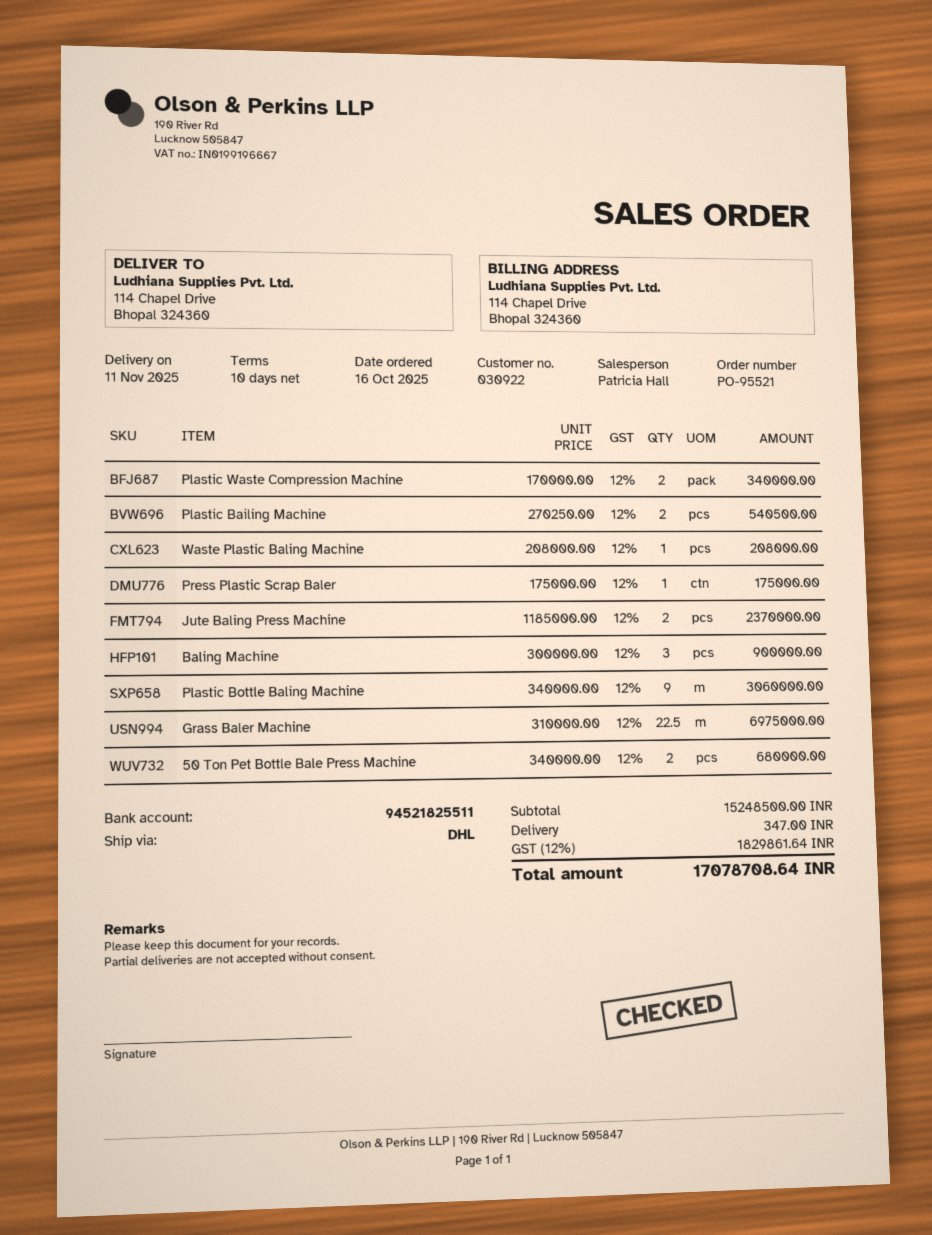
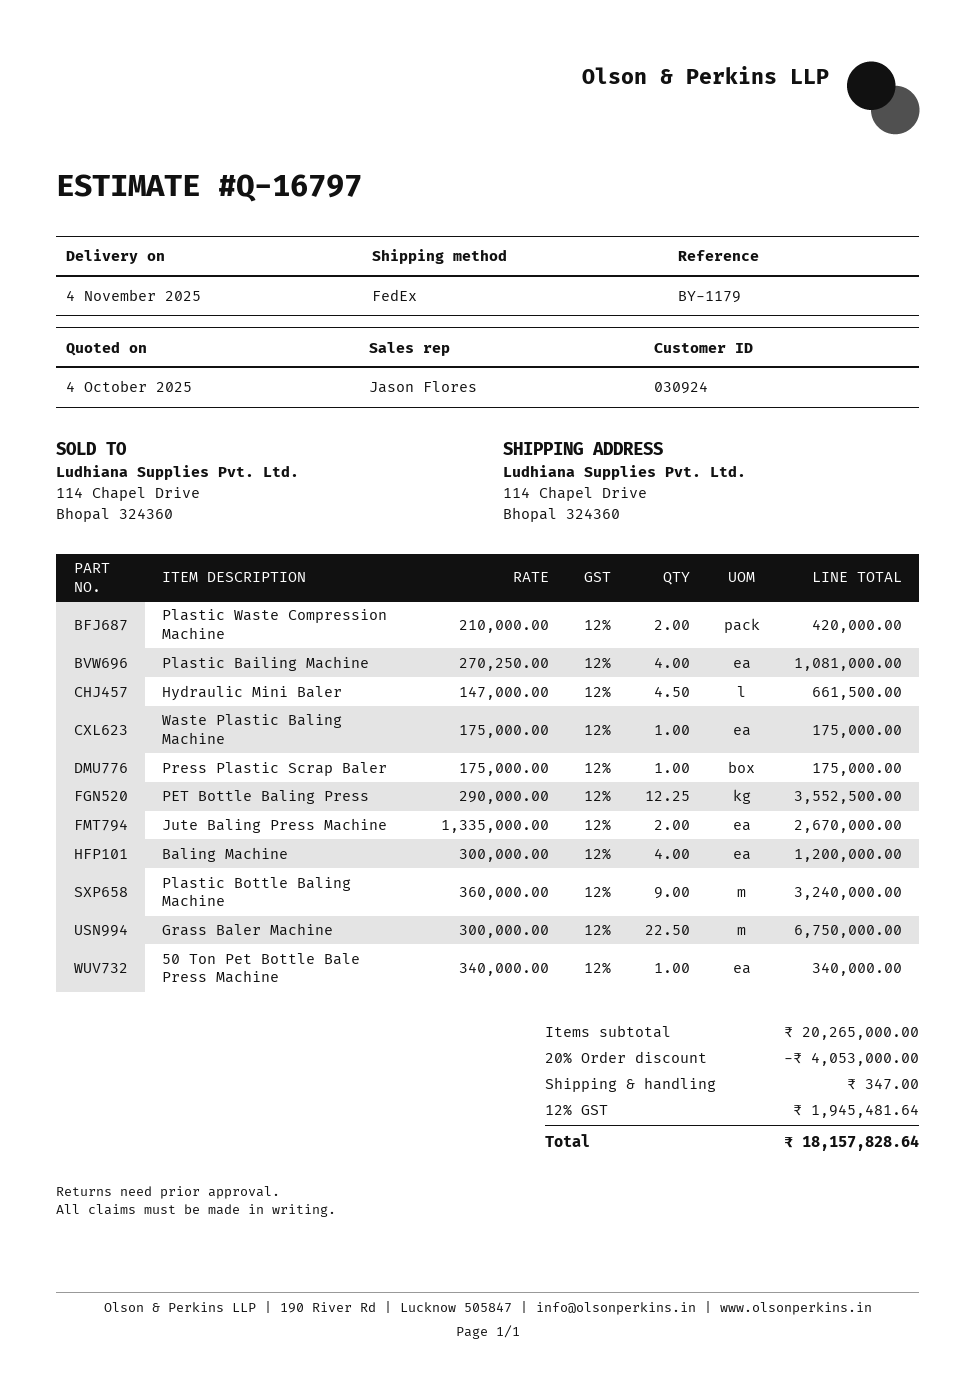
delivery date: 2025-11-11 -> 2025-11-04
customer number: 030922 -> 030924
sales rep: Patricia Hall -> Jason Flores
shipping method: DHL -> FedEx
Plastic Waste Compression Machine: 2 x 170000.00 = 340000.00 -> 2 x 210000.00 = 420000.00
Plastic Bailing Machine: 2 x 270250.00 = 540500.00 -> 4 x 270250.00 = 1081000.00
Waste Plastic Baling Machine: 1 x 208000.00 = 208000.00 -> 1 x 175000.00 = 175000.00
Jute Baling Press Machine: 2 x 1185000.00 = 2370000.00 -> 2 x 1335000.00 = 2670000.00
Baling Machine: 3 x 300000.00 = 900000.00 -> 4 x 300000.00 = 1200000.00
Plastic Bottle Baling Machine: 9 x 340000.00 = 3060000.00 -> 9 x 360000.00 = 3240000.00
Grass Baler Machine: 22.5 x 310000.00 = 6975000.00 -> 22.5 x 300000.00 = 6750000.00
50 Ton Pet Bottle Bale Press Machine: 2 x 340000.00 = 680000.00 -> 1 x 340000.00 = 340000.00
Hydraulic Mini Baler: none -> 4.5 x 147000.00 = 661500.00
PET Bottle Baling Press: none -> 12.25 x 290000.00 = 3552500.00
subtotal: 15248500.00 -> 20265000.00
discount: none -> 20% = 4053000.00
tax: 12% = 1829861.64 -> 12% = 1945481.64
total: 17078708.64 -> 18157828.64

